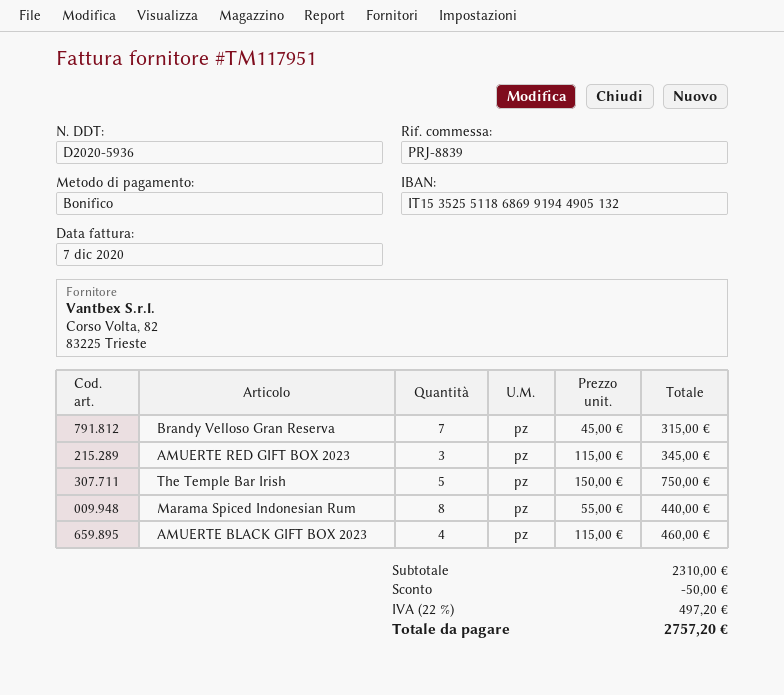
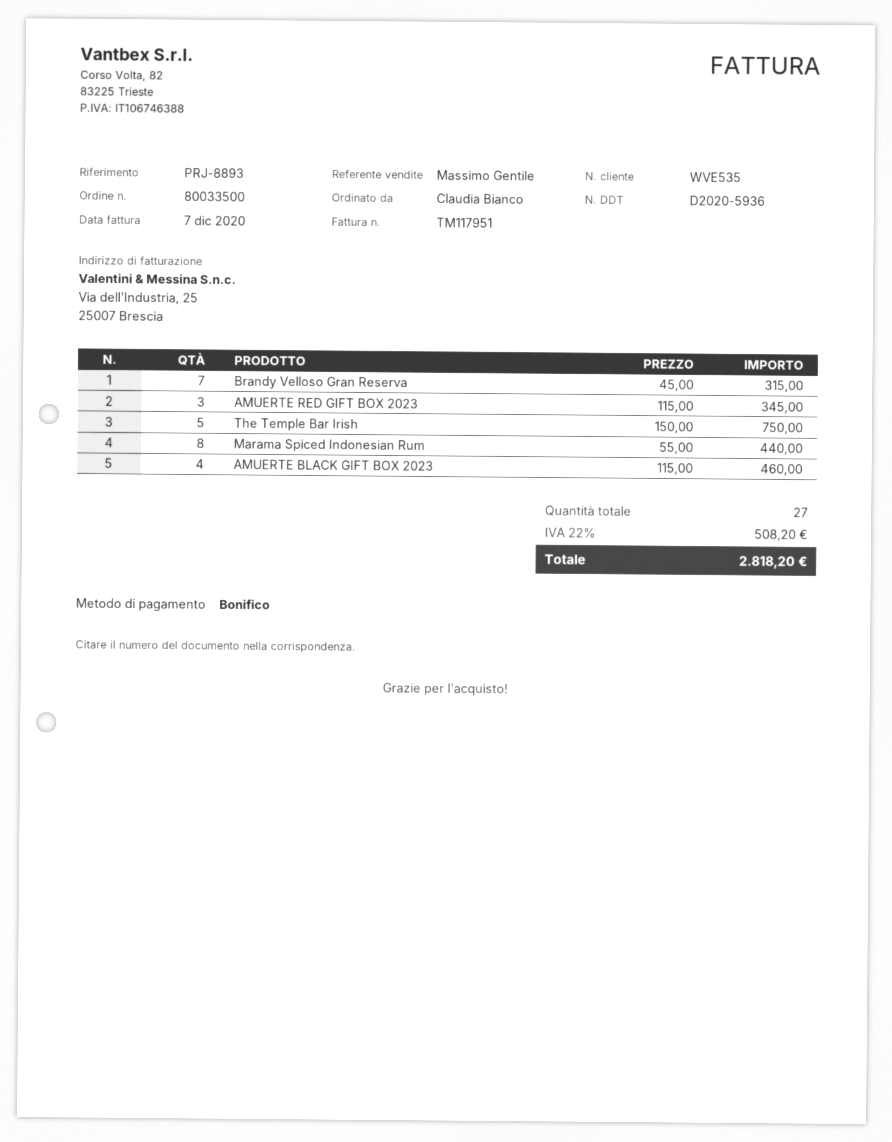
reference: PRJ-8839 -> PRJ-8893
discount: 50.00 -> none
tax: 22% = 497.20 -> 22% = 508.20
total: 2757.20 -> 2818.20

